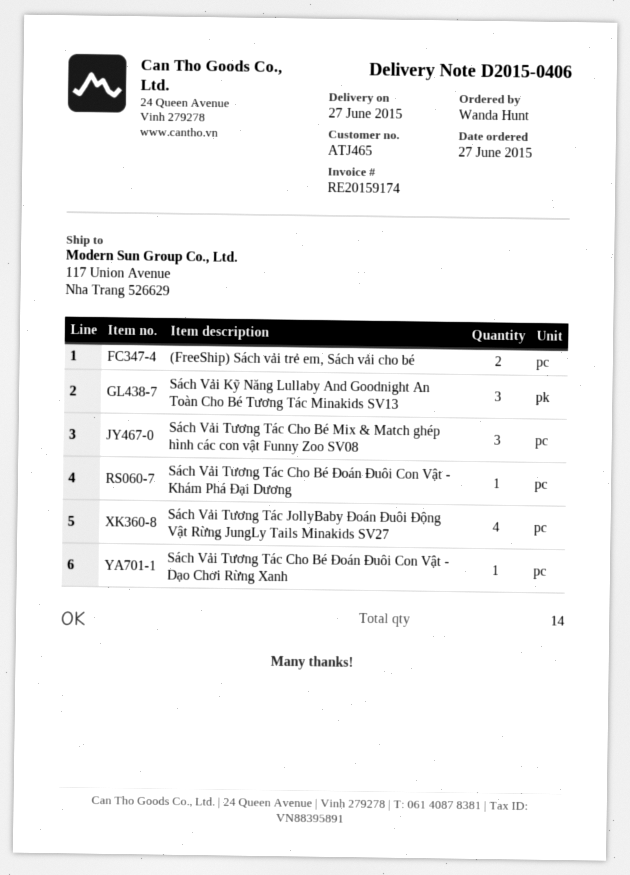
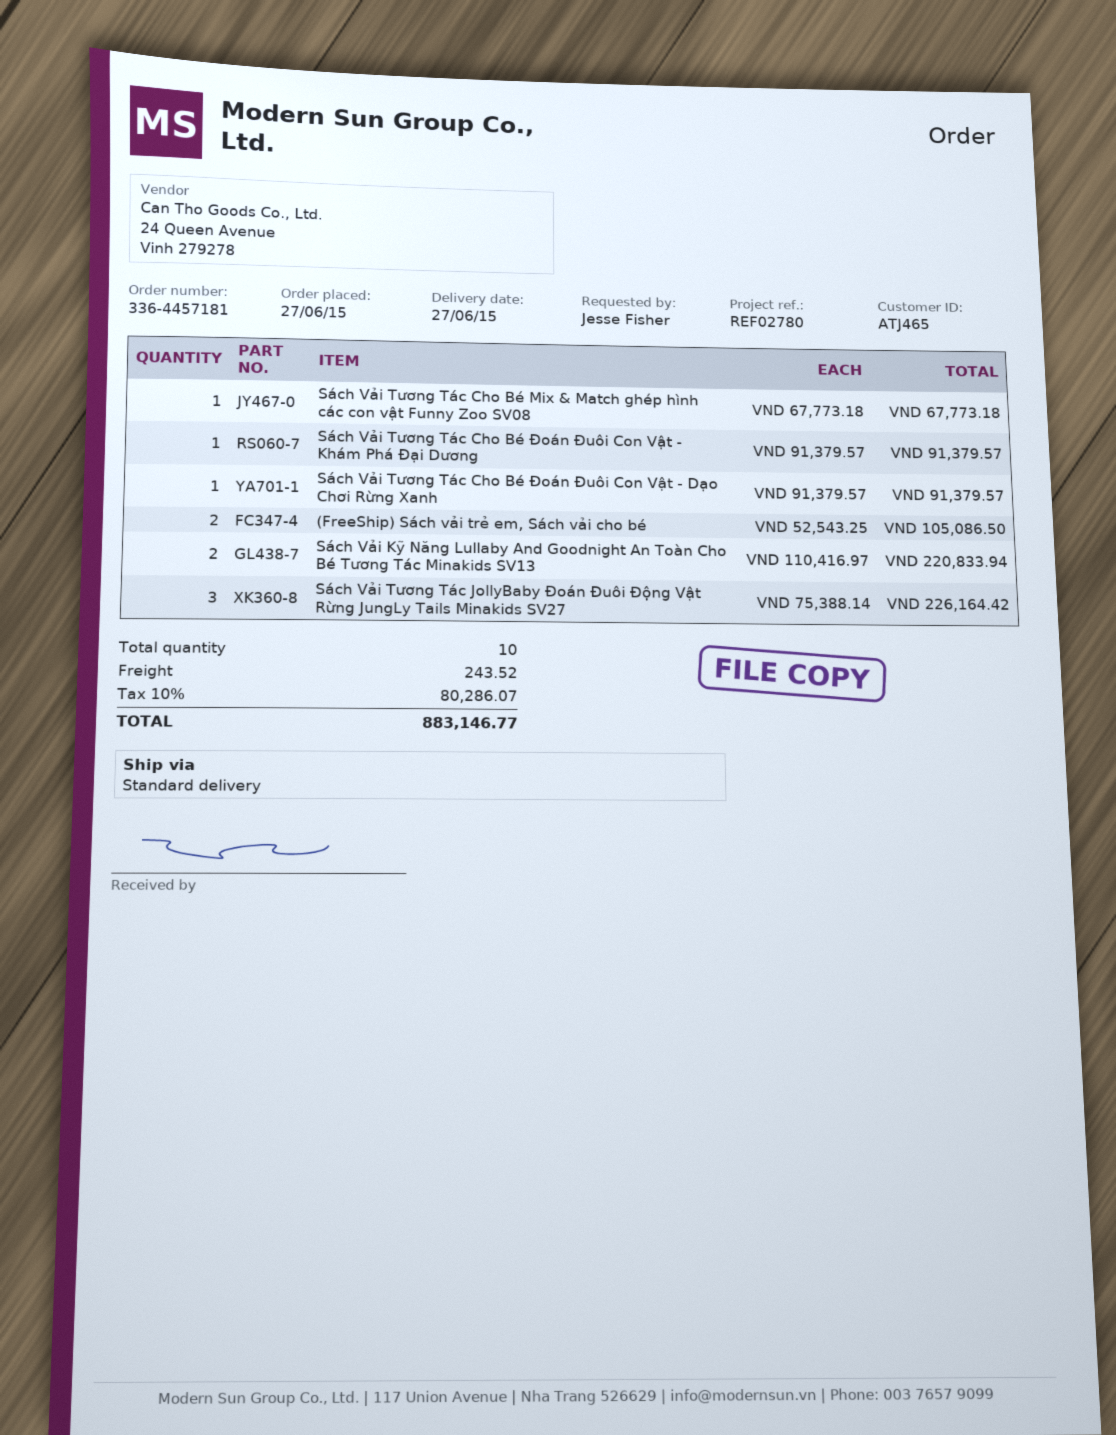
ordered by: Wanda Hunt -> Jesse Fisher
Sách Vải Kỹ Năng Lullaby And Goodnight An Toàn Cho Bé Tương Tác Minakids SV13: 3 -> 2
Sách Vải Tương Tác Cho Bé Mix & Match ghép hình các con vật Funny Zoo SV08: 3 -> 1
Sách Vải Tương Tác JollyBaby Đoán Đuôi Động Vật Rừng JungLy Tails Minakids SV27: 4 -> 3
total quantity: 14 -> 10

